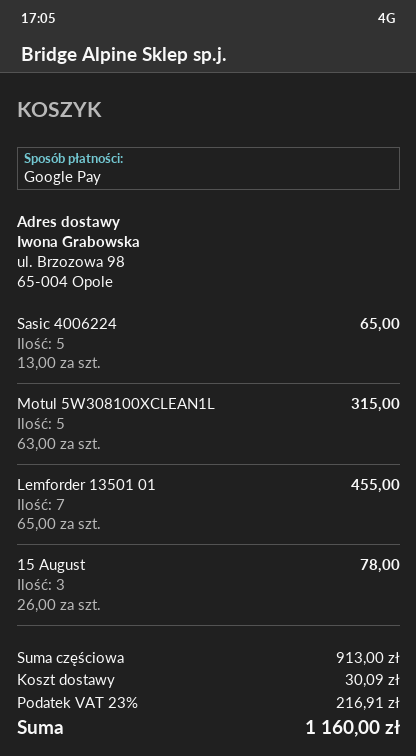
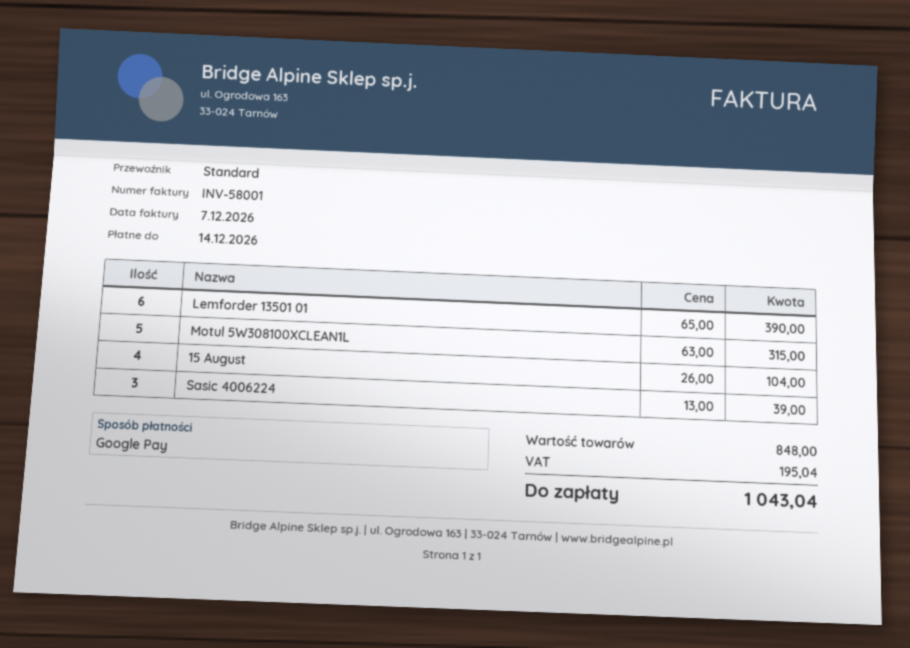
Sasic 4006224: 5 x 13.00 = 65.00 -> 3 x 13.00 = 39.00
Lemforder 13501 01: 7 x 65.00 = 455.00 -> 6 x 65.00 = 390.00
15 August: 3 x 26.00 = 78.00 -> 4 x 26.00 = 104.00
subtotal: 913.00 -> 848.00
shipping: 30.09 -> none
tax: 216.91 -> 195.04
total: 1160.00 -> 1043.04

